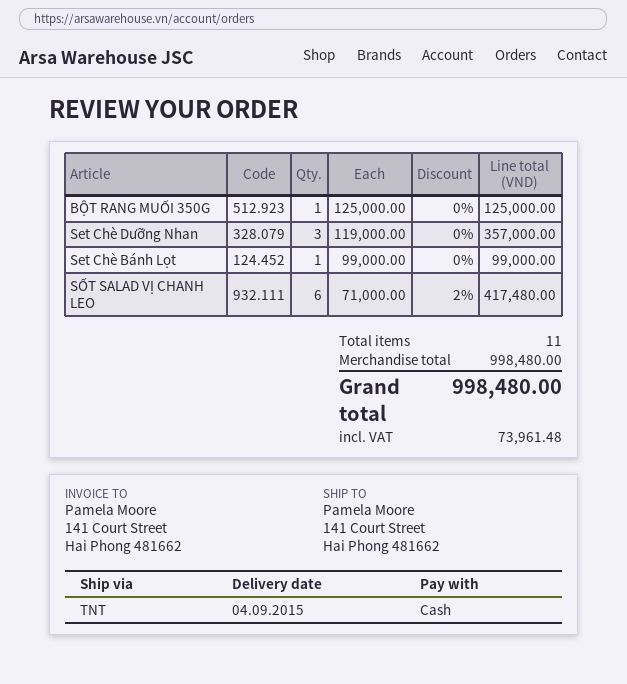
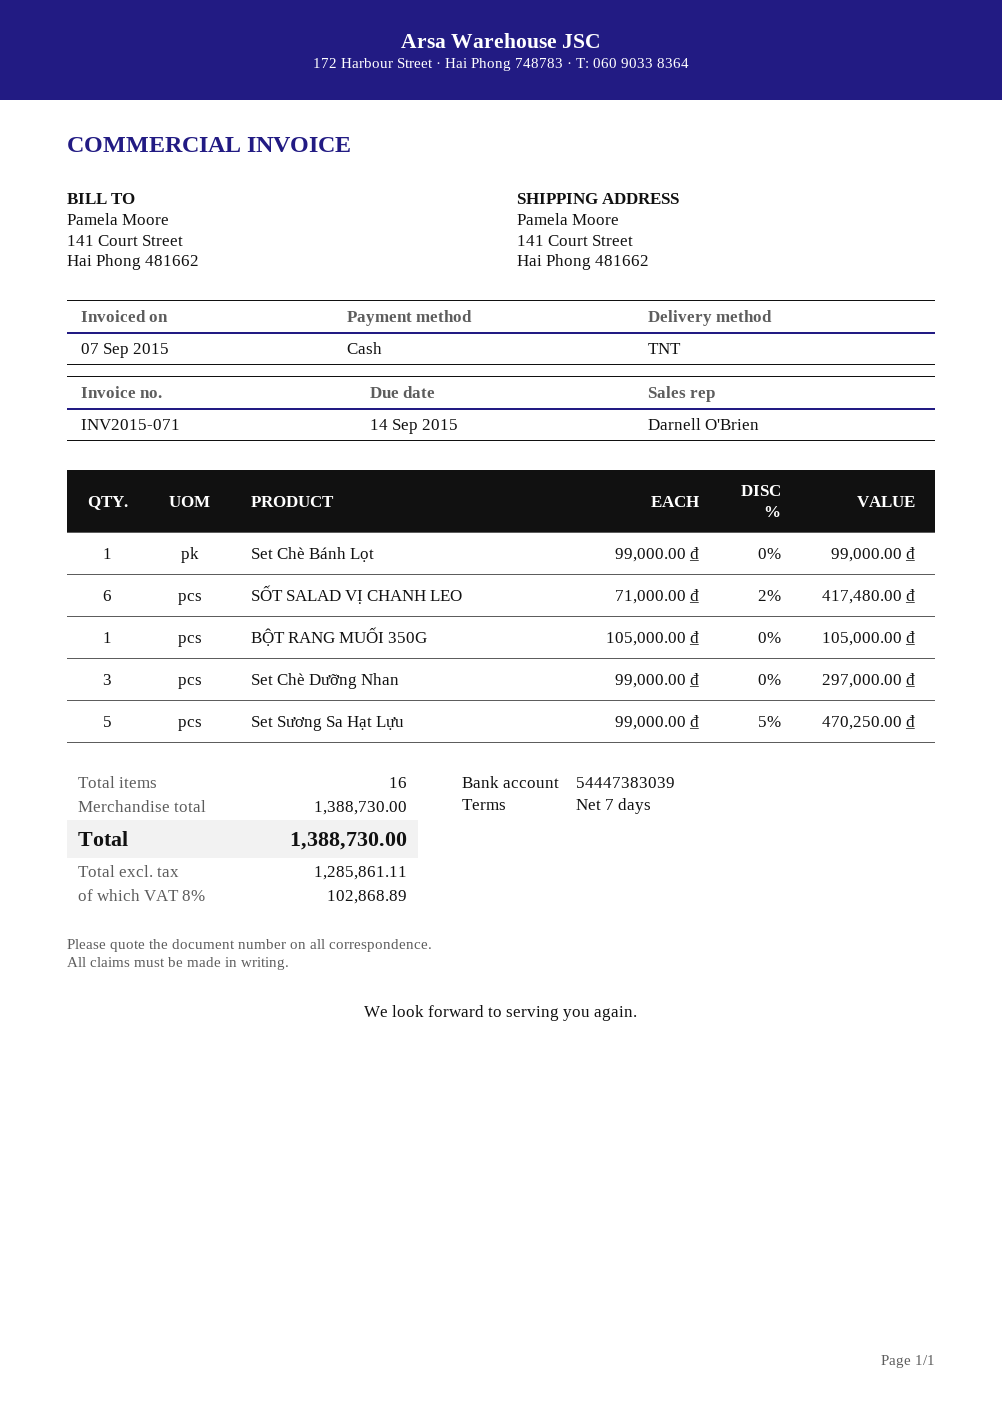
BỘT RANG MUỐI 350G: 1 x 125000.00 = 125000.00 -> 1 x 105000.00 = 105000.00
Set Chè Dưỡng Nhan: 3 x 119000.00 = 357000.00 -> 3 x 99000.00 = 297000.00
Set Sương Sa Hạt Lựu: none -> 5 x 99000.00 - 5% = 470250.00
total quantity: 11 -> 16
subtotal: 998480.00 -> 1388730.00
tax: 73961.48 -> 102868.89
total: 998480.00 -> 1388730.00

